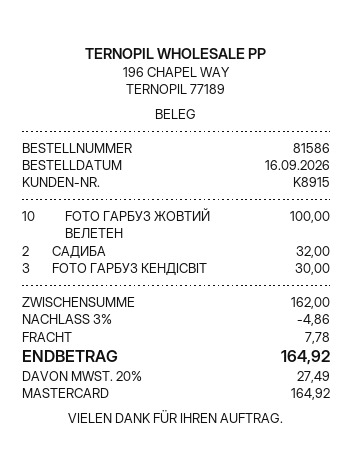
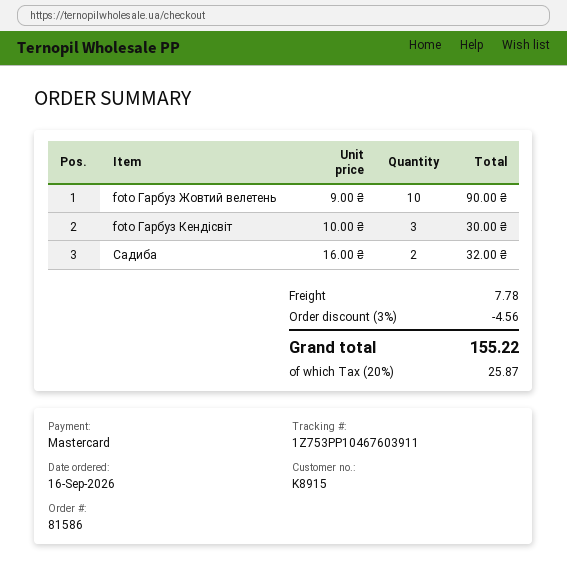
FOTO ГАРБУЗ ЖОВТИЙ ВЕЛЕТЕН: 10 for 100.00 -> 10 for 90.00
discount: 3% = 4.86 -> 3% = 4.56
tax: 20% = 27.49 -> 20% = 25.87
total: 164.92 -> 155.22

